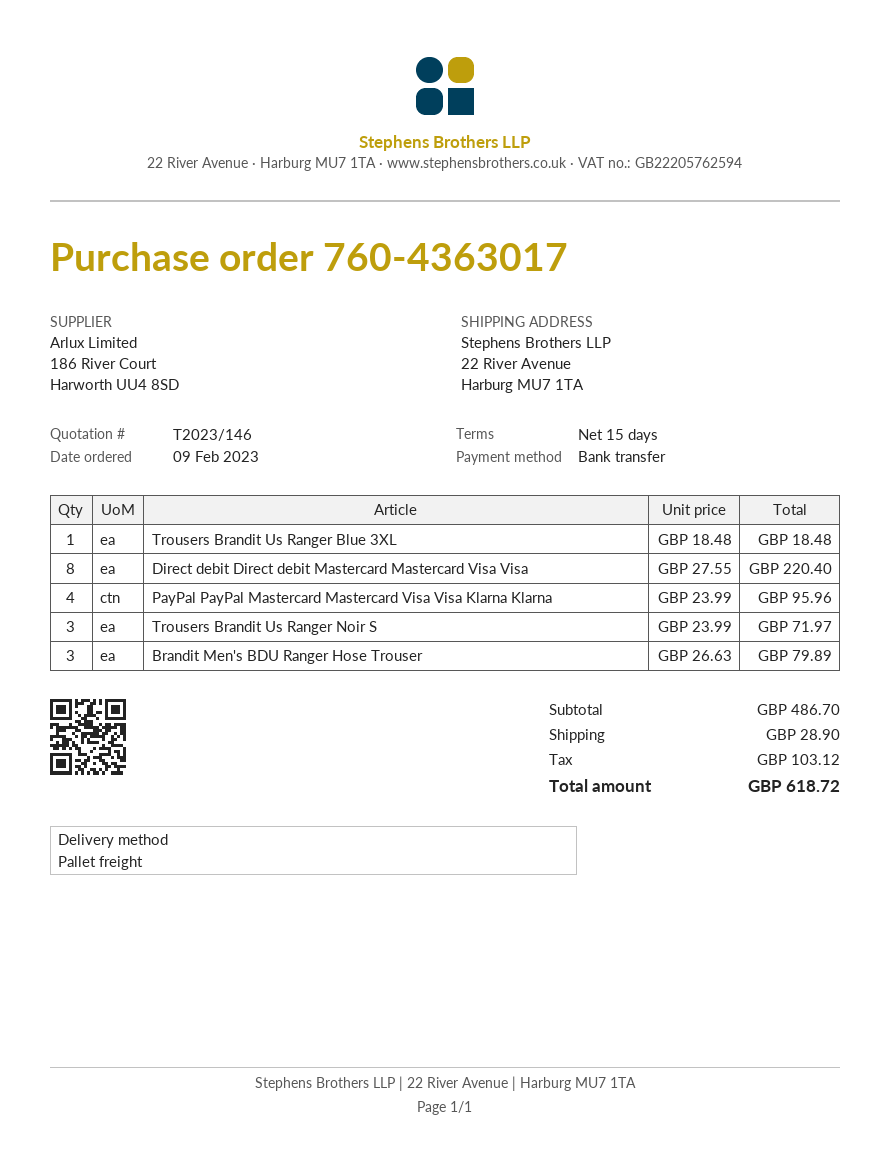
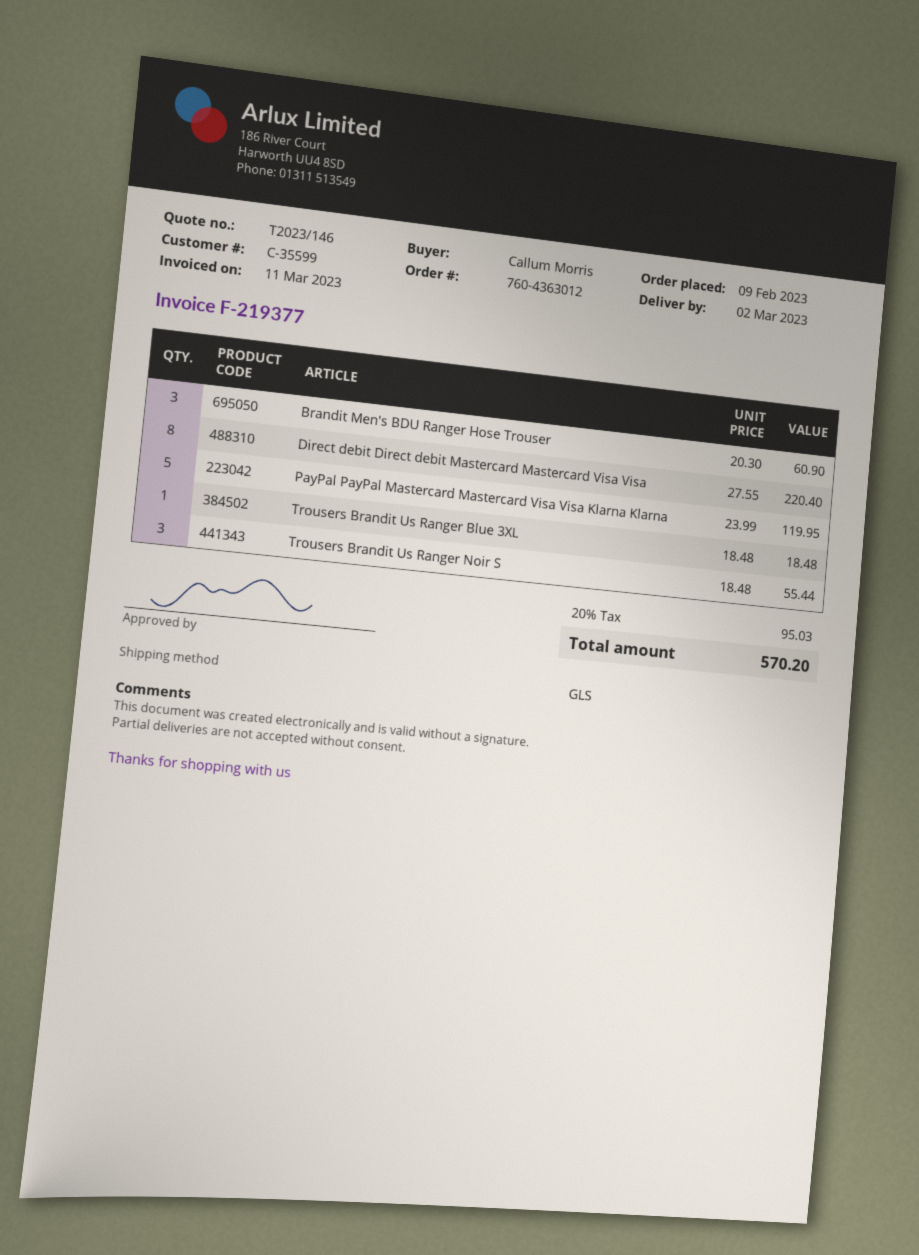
order number: 760-4363017 -> 760-4363012
shipping method: pallet freight -> GLS
PayPal PayPal Mastercard Mastercard Visa Visa Klarna Klarna: 4 x 23.99 = 95.96 -> 5 x 23.99 = 119.95
Trousers Brandit Us Ranger Noir S: 3 x 23.99 = 71.97 -> 3 x 18.48 = 55.44
Brandit Men's BDU Ranger Hose Trouser: 3 x 26.63 = 79.89 -> 3 x 20.30 = 60.90
shipping: 28.90 -> none
tax: 103.12 -> 95.03
total: 618.72 -> 570.20

